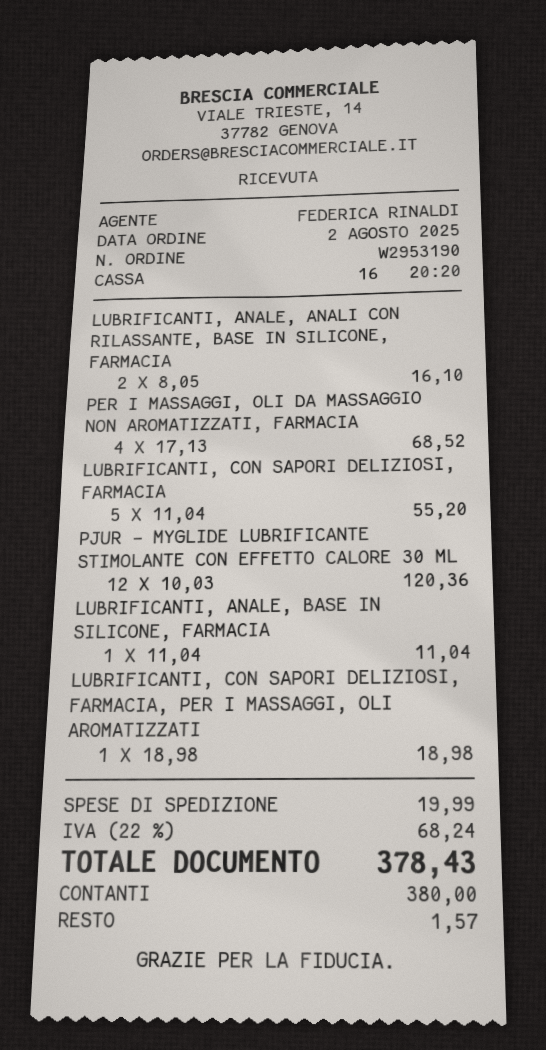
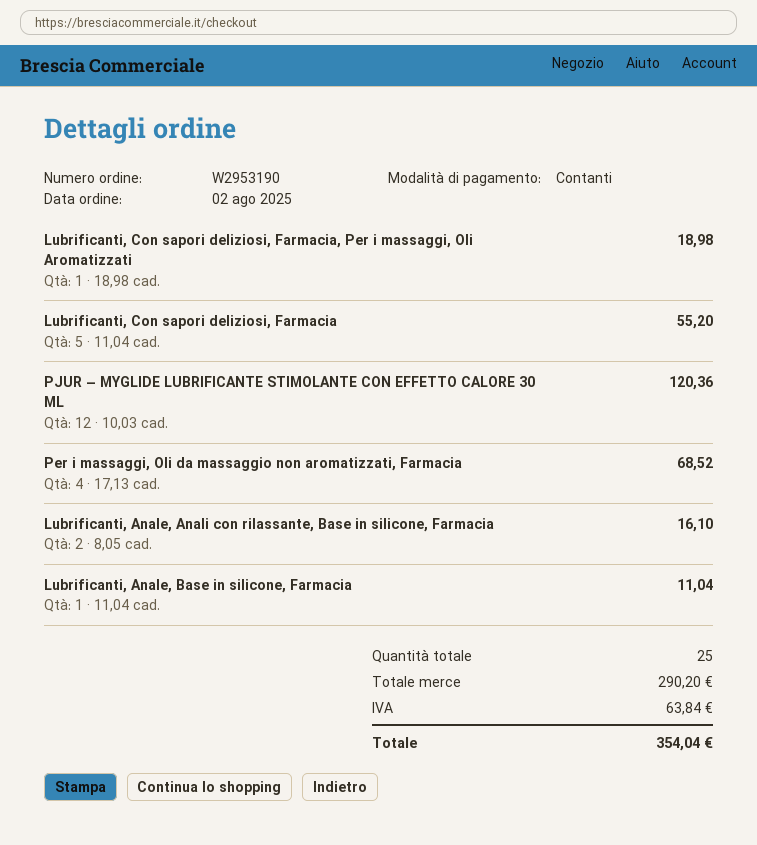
shipping: 19.99 -> none
tax: 68.24 -> 63.84
total: 378.43 -> 354.04

